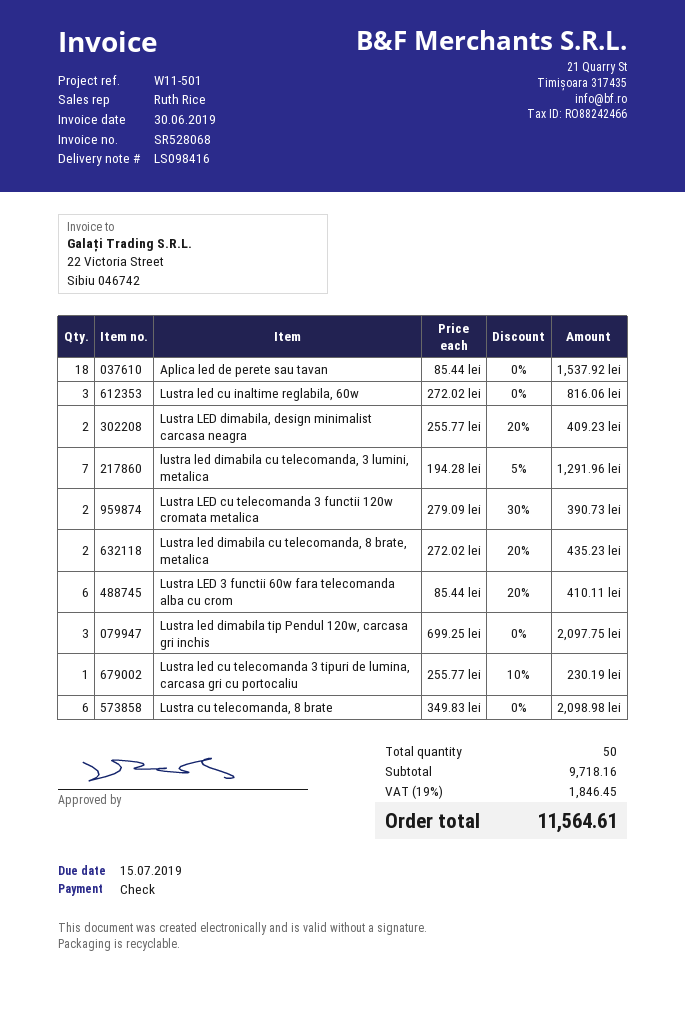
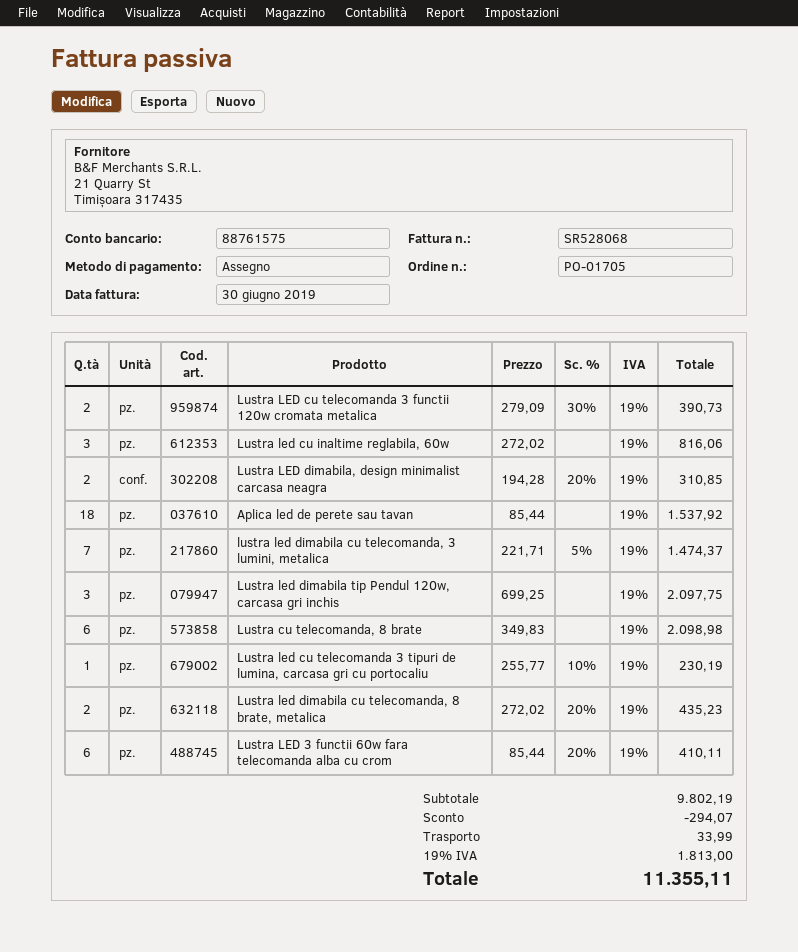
Lustra LED dimabila, design minimalist carcasa neagra: 2 x 255.77 - 20% = 409.23 -> 2 x 194.28 - 20% = 310.85
lustra led dimabila cu telecomanda, 3 lumini, metalica: 7 x 194.28 - 5% = 1291.96 -> 7 x 221.71 - 5% = 1474.37
subtotal: 9718.16 -> 9802.19
discount: none -> 294.07
shipping: none -> 33.99
tax: 19% = 1846.45 -> 19% = 1813.00
total: 11564.61 -> 11355.11

